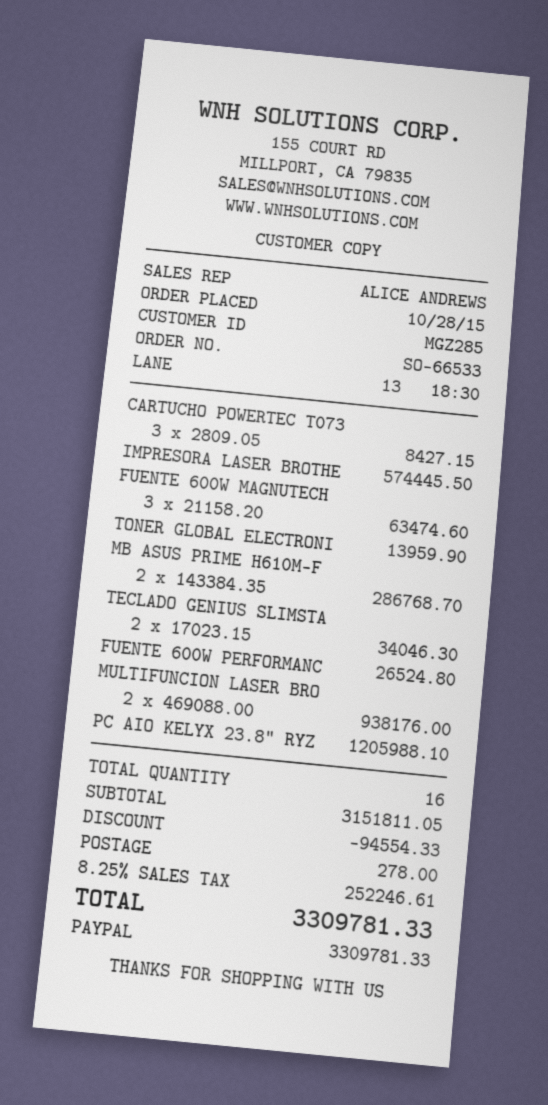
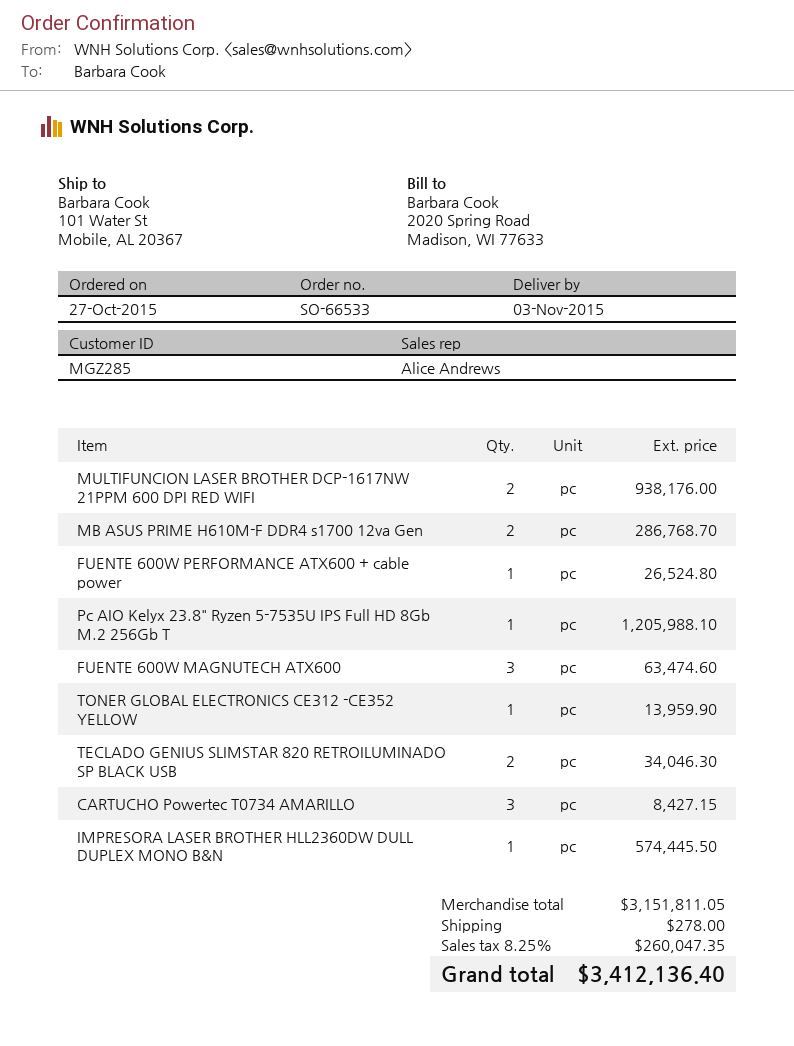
order date: 2015-10-28 -> 2015-10-27
discount: 94554.33 -> none
tax: 8.25% = 252246.61 -> 8.25% = 260047.35
total: 3309781.33 -> 3412136.40

